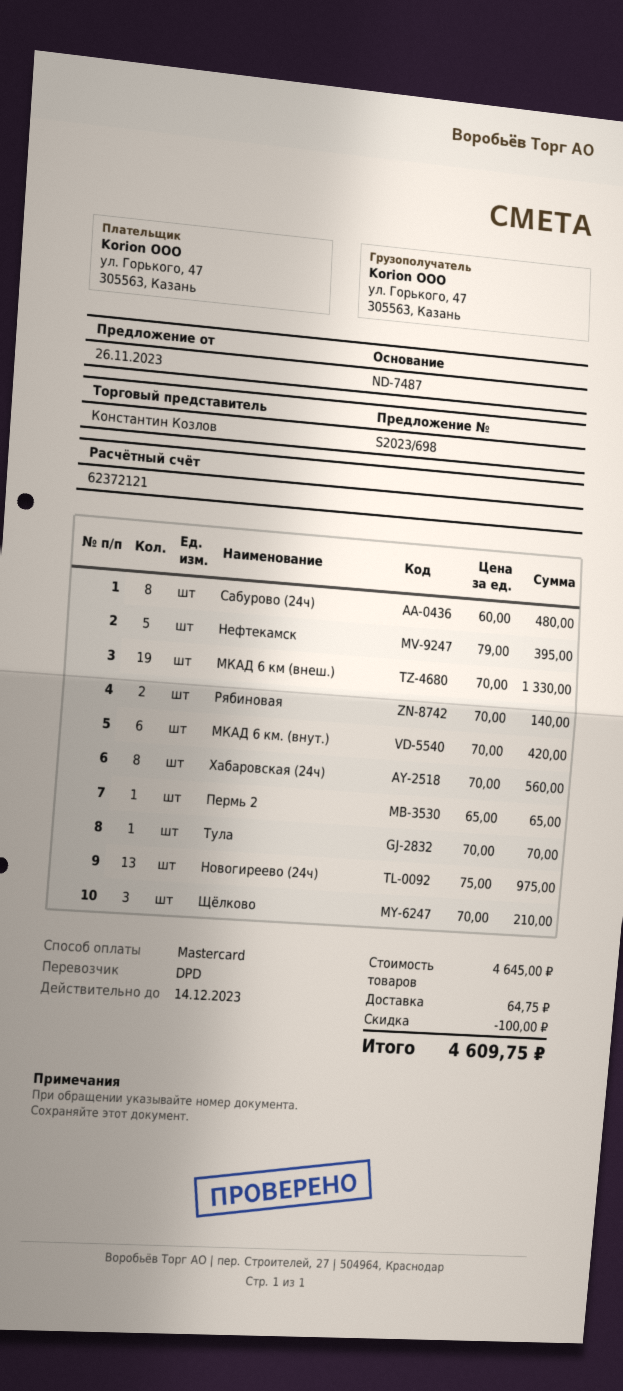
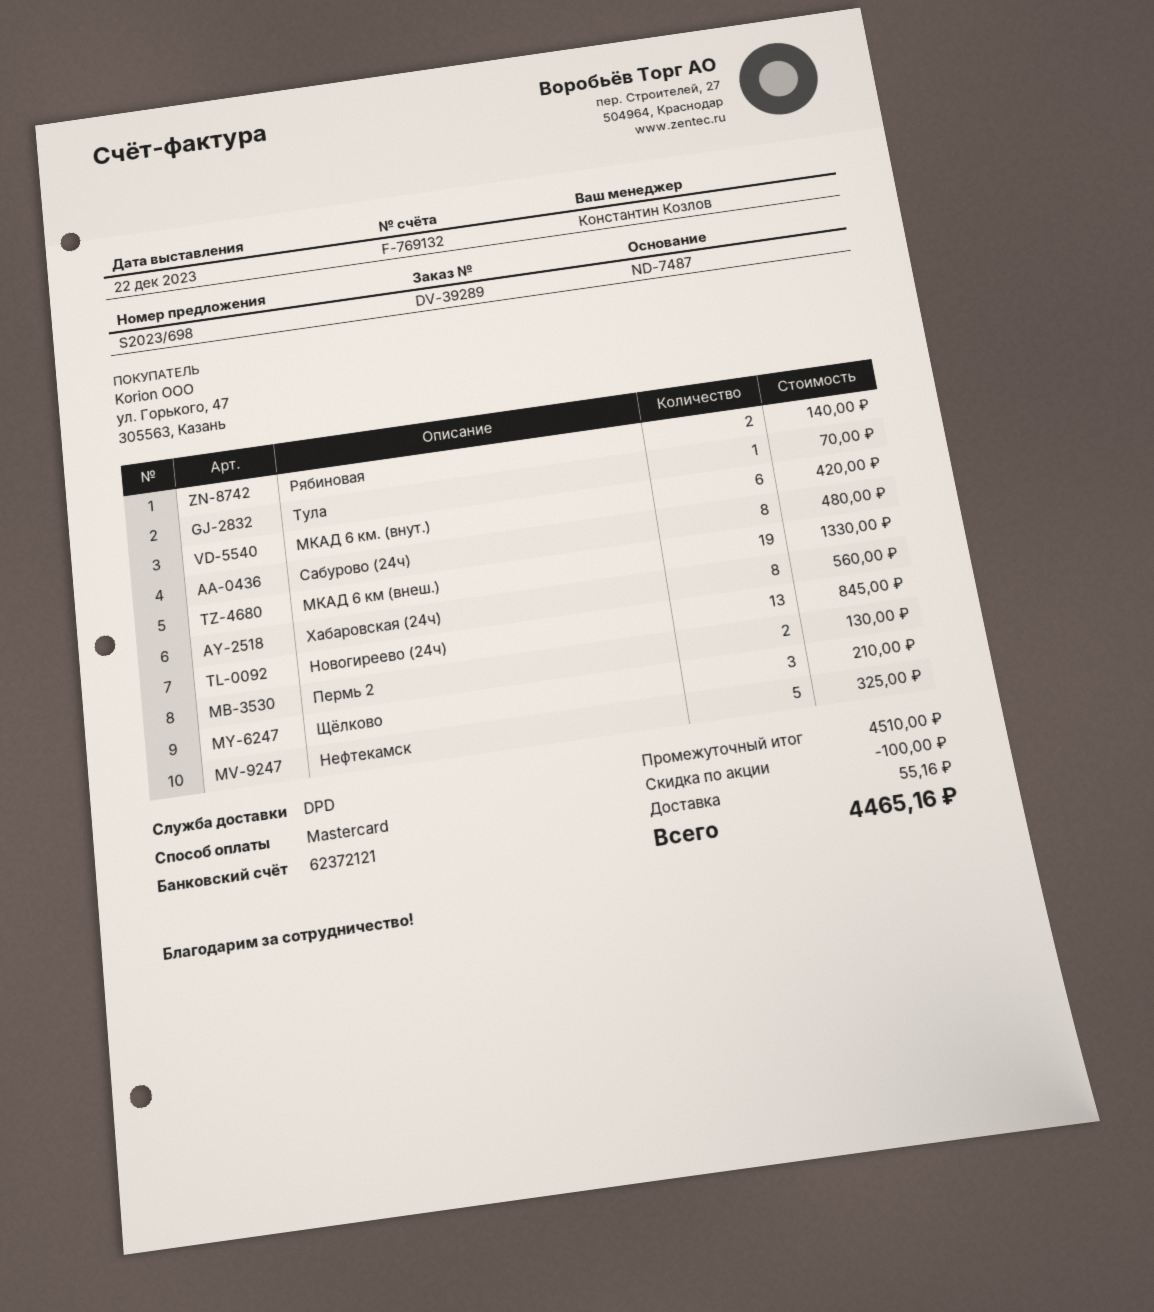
Нефтекамск: 5 for 395.00 -> 5 for 325.00
Пермь 2: 1 for 65.00 -> 2 for 130.00
Новогиреево (24ч): 13 for 975.00 -> 13 for 845.00
subtotal: 4645.00 -> 4510.00
shipping: 64.75 -> 55.16
total: 4609.75 -> 4465.16

